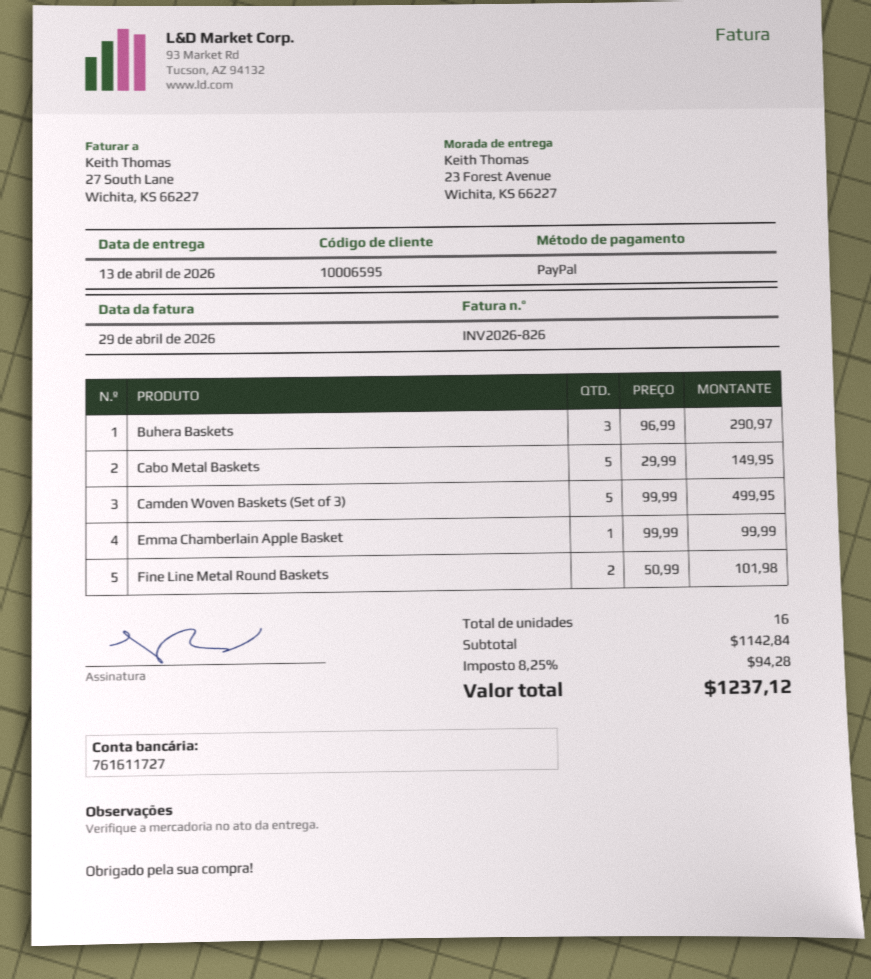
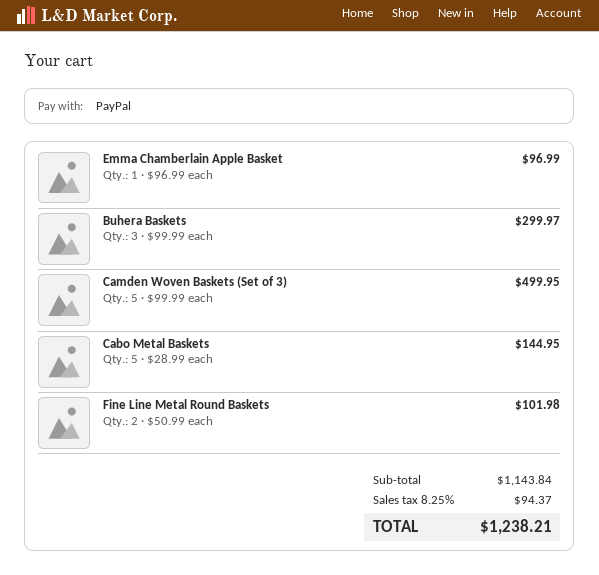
Buhera Baskets: 3 x 96.99 = 290.97 -> 3 x 99.99 = 299.97
Cabo Metal Baskets: 5 x 29.99 = 149.95 -> 5 x 28.99 = 144.95
Emma Chamberlain Apple Basket: 1 x 99.99 = 99.99 -> 1 x 96.99 = 96.99
subtotal: 1142.84 -> 1143.84
tax: 8.25% = 94.28 -> 8.25% = 94.37
total: 1237.12 -> 1238.21

